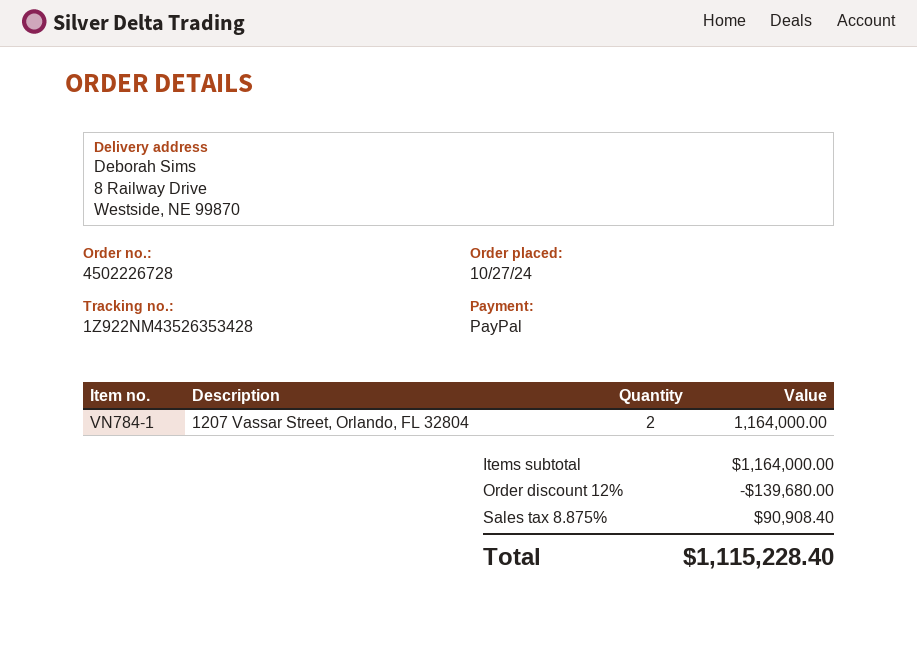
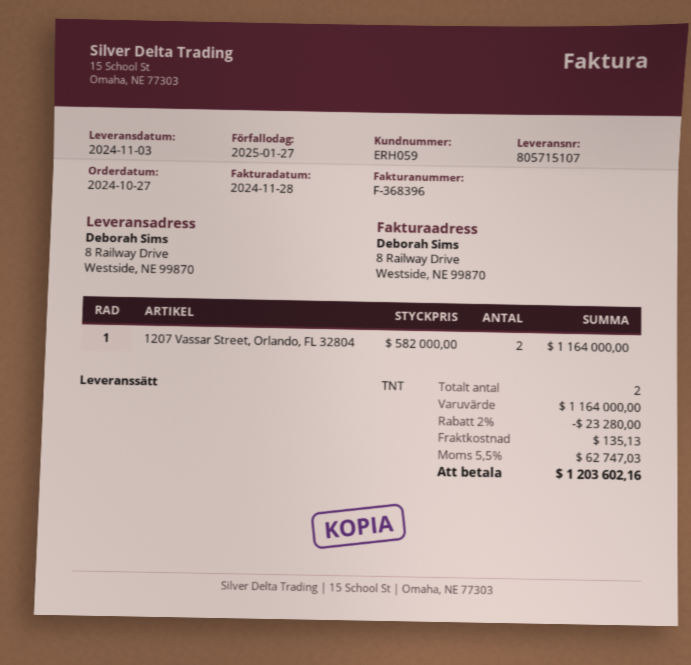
discount: 12% = 139680.00 -> 2% = 23280.00
shipping: none -> 135.13
tax: 8.875% = 90908.40 -> 5.5% = 62747.03
total: 1115228.40 -> 1203602.16

